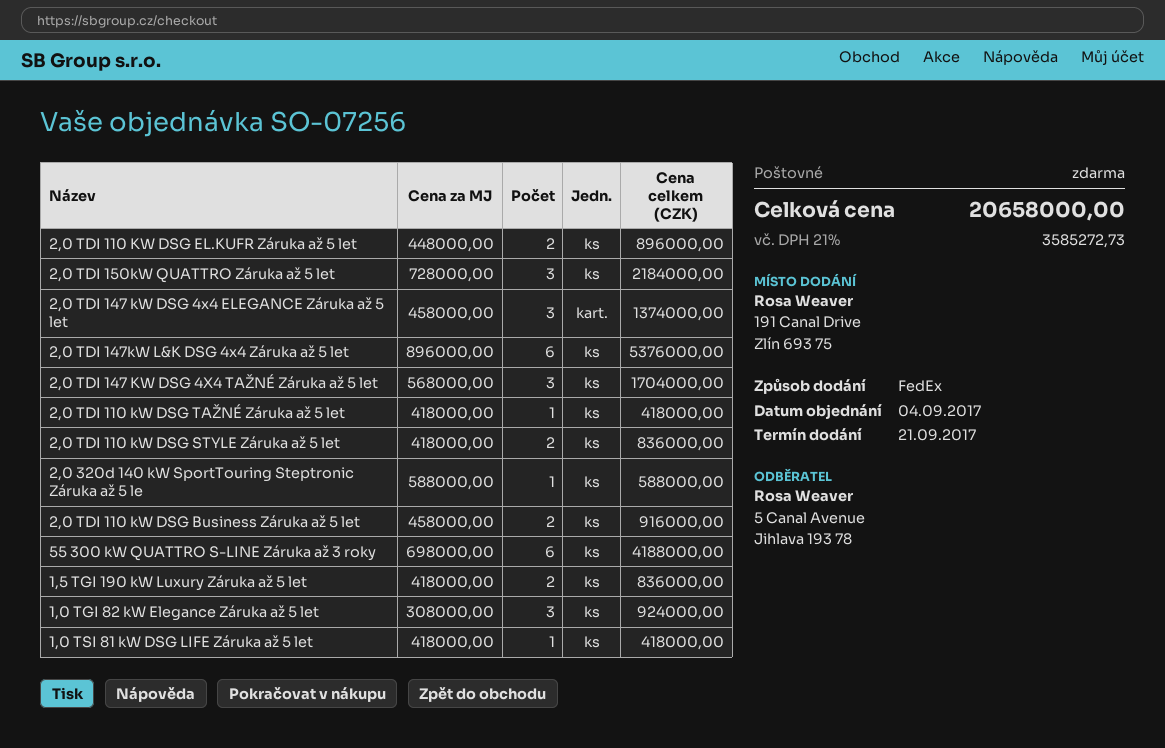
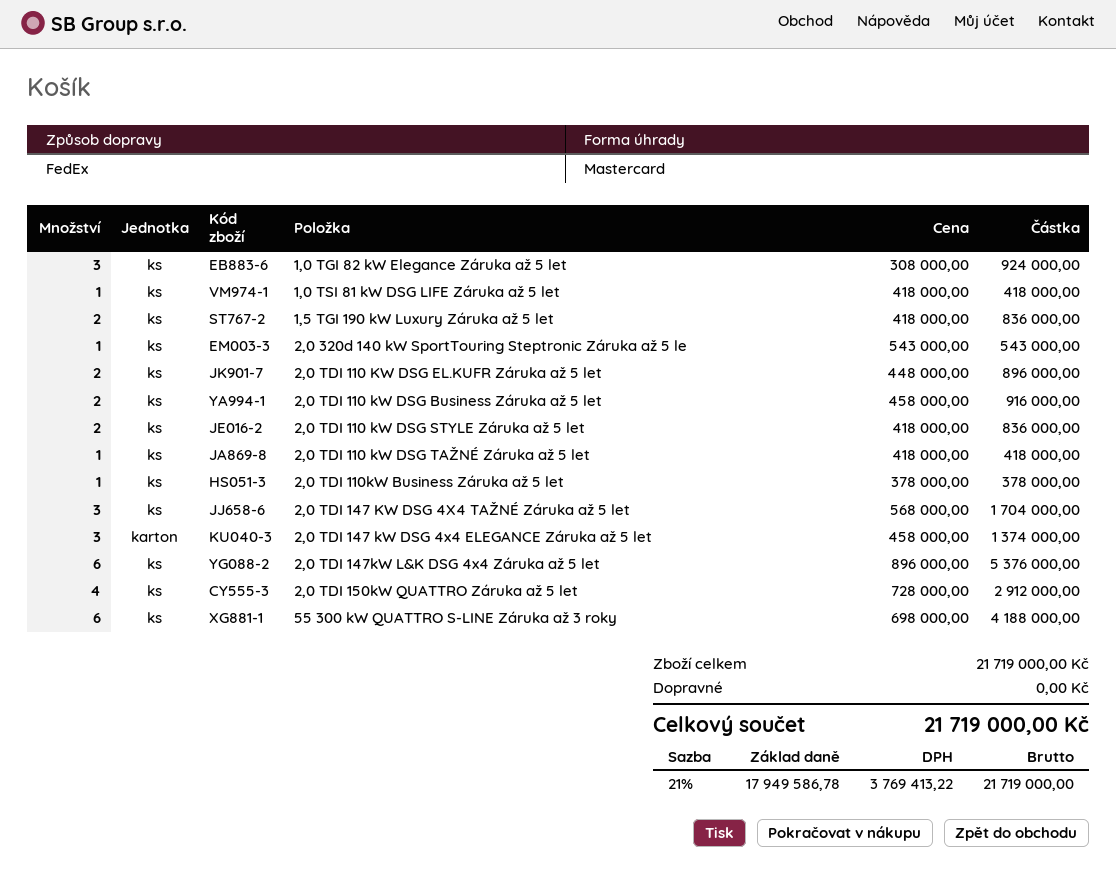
2,0 TDI 150kW QUATTRO Záruka až 5 let: 3 x 728000.00 = 2184000.00 -> 4 x 728000.00 = 2912000.00
2,0 320d 140 kW SportTouring Steptronic Záruka až 5 le: 1 x 588000.00 = 588000.00 -> 1 x 543000.00 = 543000.00
2,0 TDI 110kW Business Záruka až 5 let: none -> 1 x 378000.00 = 378000.00
tax: 21% = 3585272.73 -> 21% = 3769413.22
total: 20658000.00 -> 21719000.00

